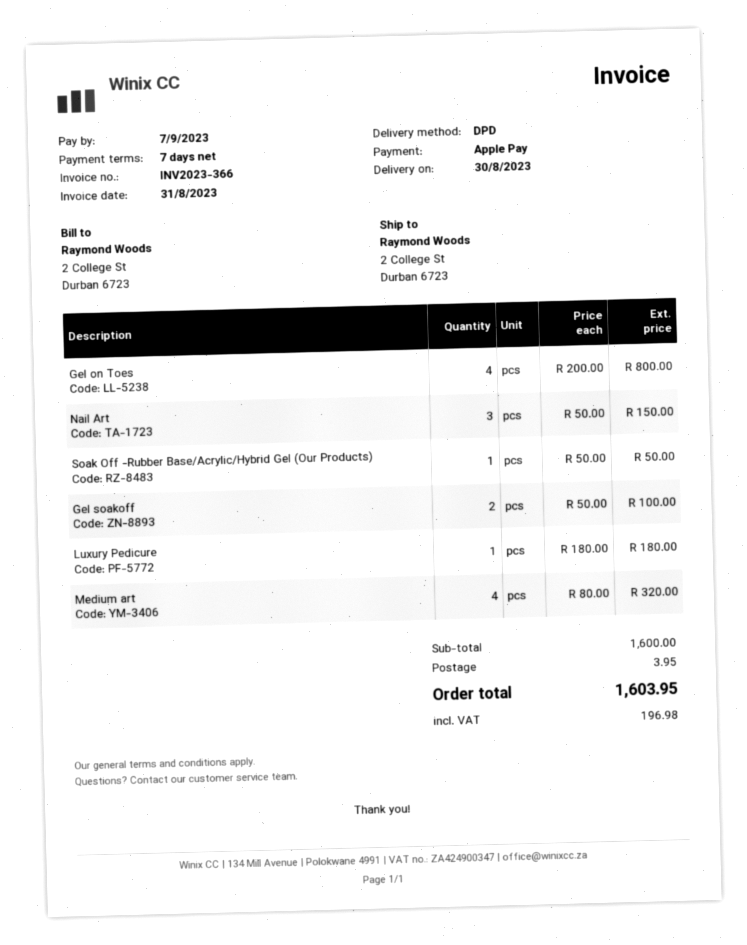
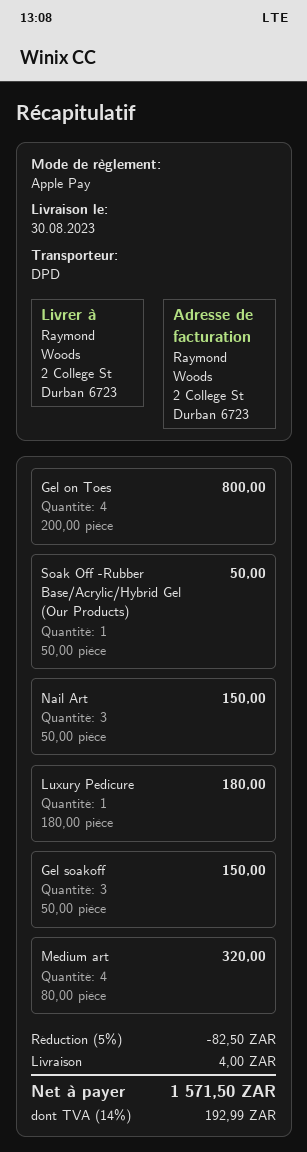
Gel soakoff: 2 x 50.00 = 100.00 -> 3 x 50.00 = 150.00
discount: none -> 5% = 82.50
shipping: 3.95 -> 4.00
tax: 196.98 -> 192.99
total: 1603.95 -> 1571.50

